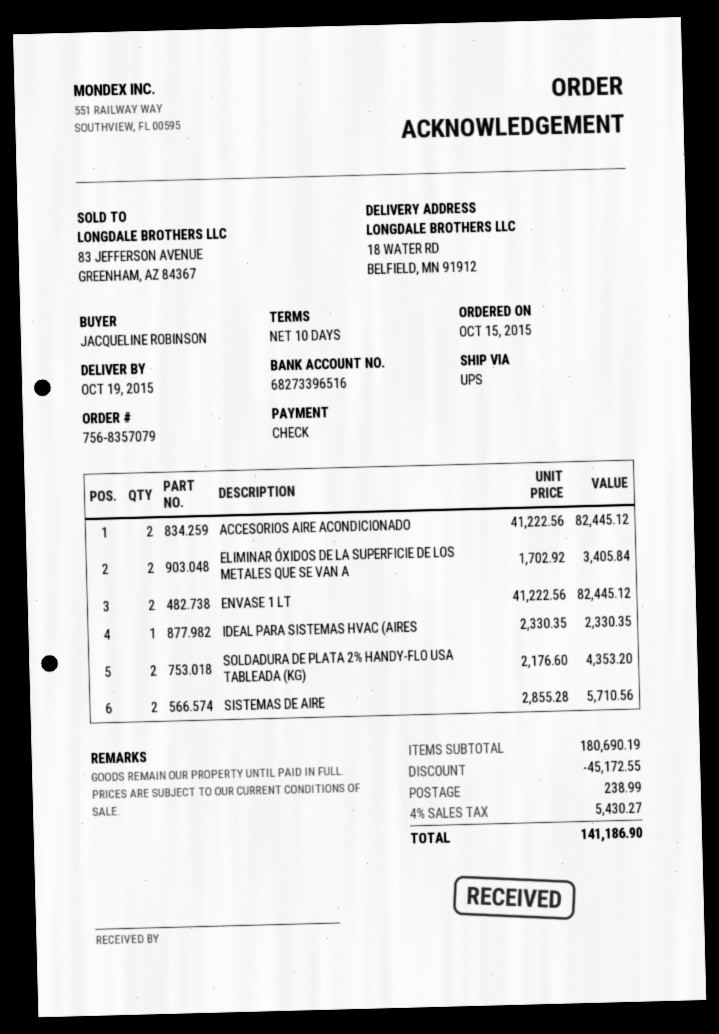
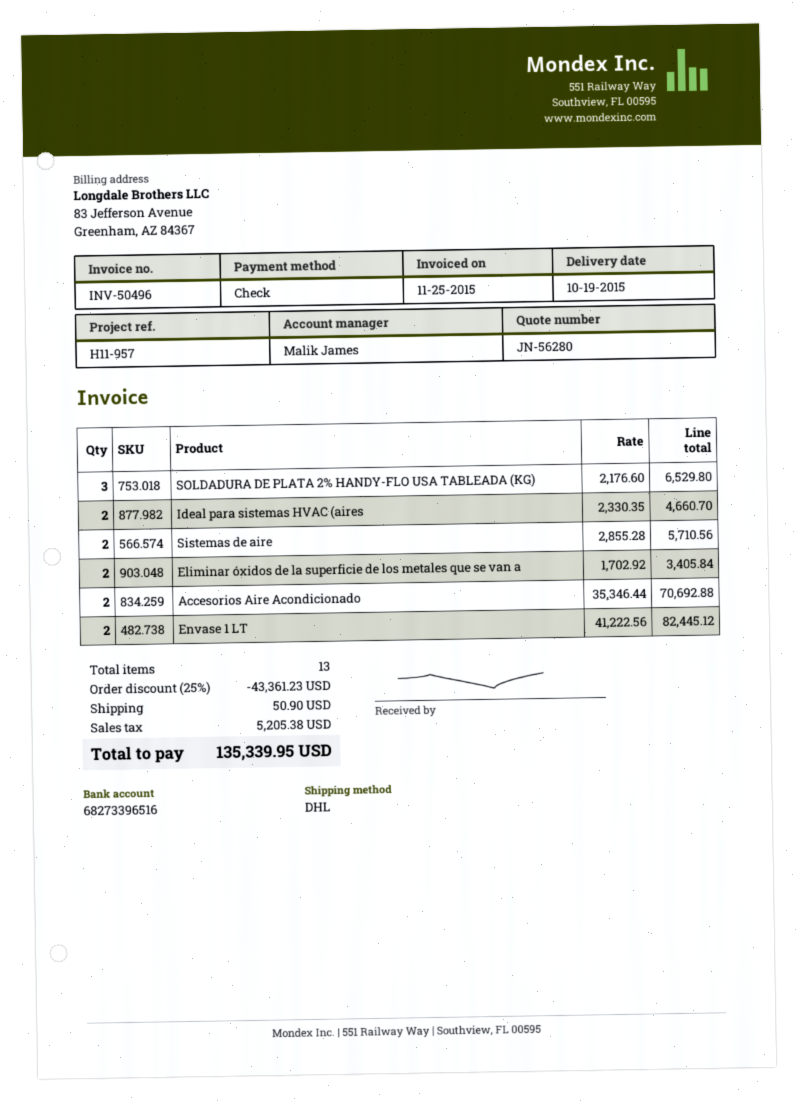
shipping method: UPS -> DHL
ACCESORIOS AIRE ACONDICIONADO: 2 x 41222.56 = 82445.12 -> 2 x 35346.44 = 70692.88
IDEAL PARA SISTEMAS HVAC (AIRES: 1 x 2330.35 = 2330.35 -> 2 x 2330.35 = 4660.70
SOLDADURA DE PLATA 2% HANDY-FLO USA TABLEADA (KG): 2 x 2176.60 = 4353.20 -> 3 x 2176.60 = 6529.80
discount: 45172.55 -> 43361.23
shipping: 238.99 -> 50.90
tax: 5430.27 -> 5205.38
total: 141186.90 -> 135339.95

